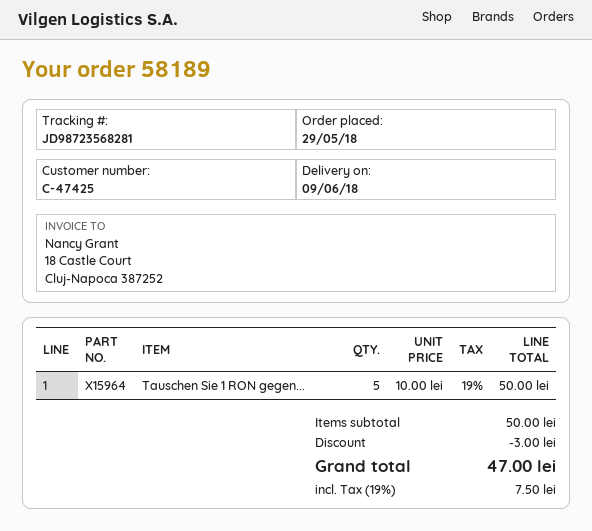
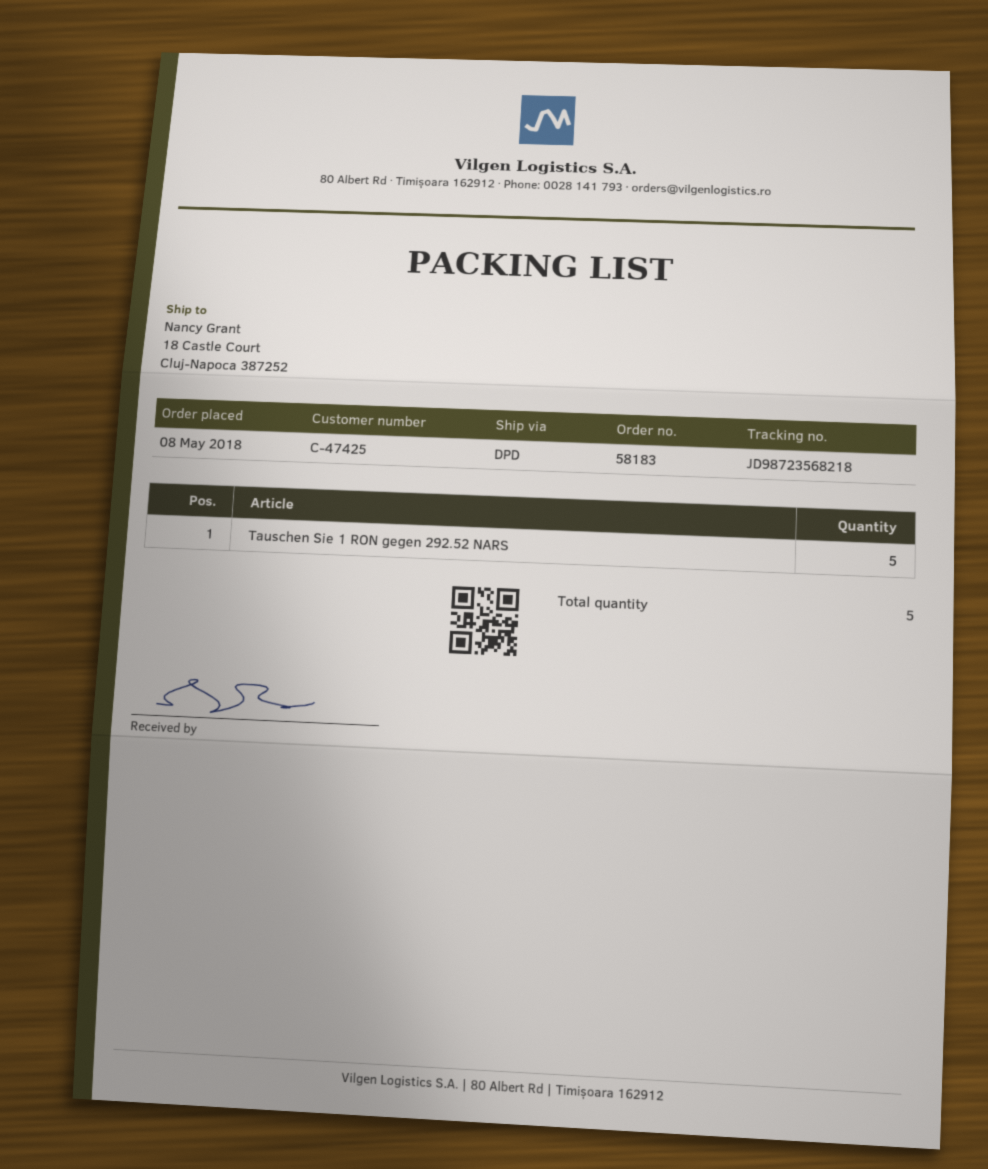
order number: 58189 -> 58183
order date: 2018-05-29 -> 2018-05-08
tracking number: JD98723568281 -> JD98723568218

